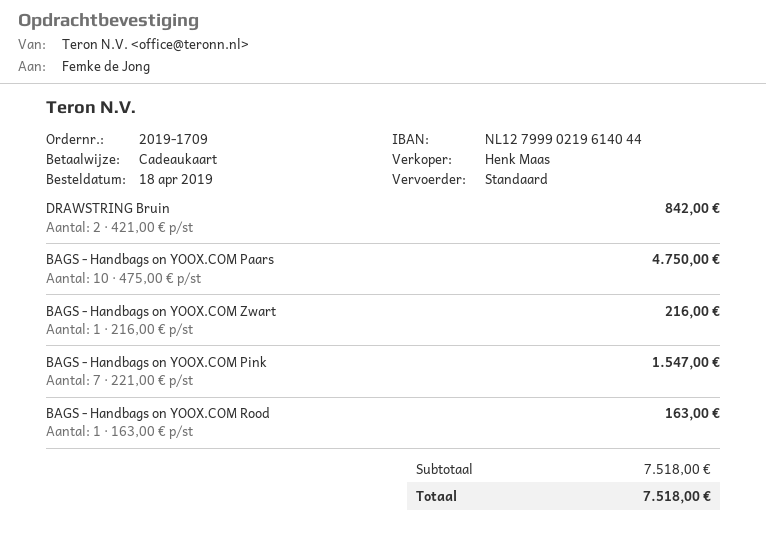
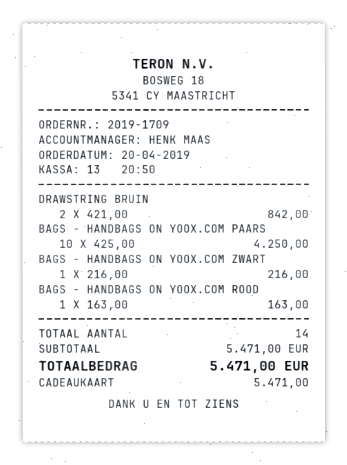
order date: 2019-04-18 -> 2019-04-20
BAGS - Handbags on YOOX.COM Paars: 10 x 475.00 = 4750.00 -> 10 x 425.00 = 4250.00
BAGS - Handbags on YOOX.COM Pink: 7 x 221.00 = 1547.00 -> none
subtotal: 7518.00 -> 5471.00
total: 7518.00 -> 5471.00

